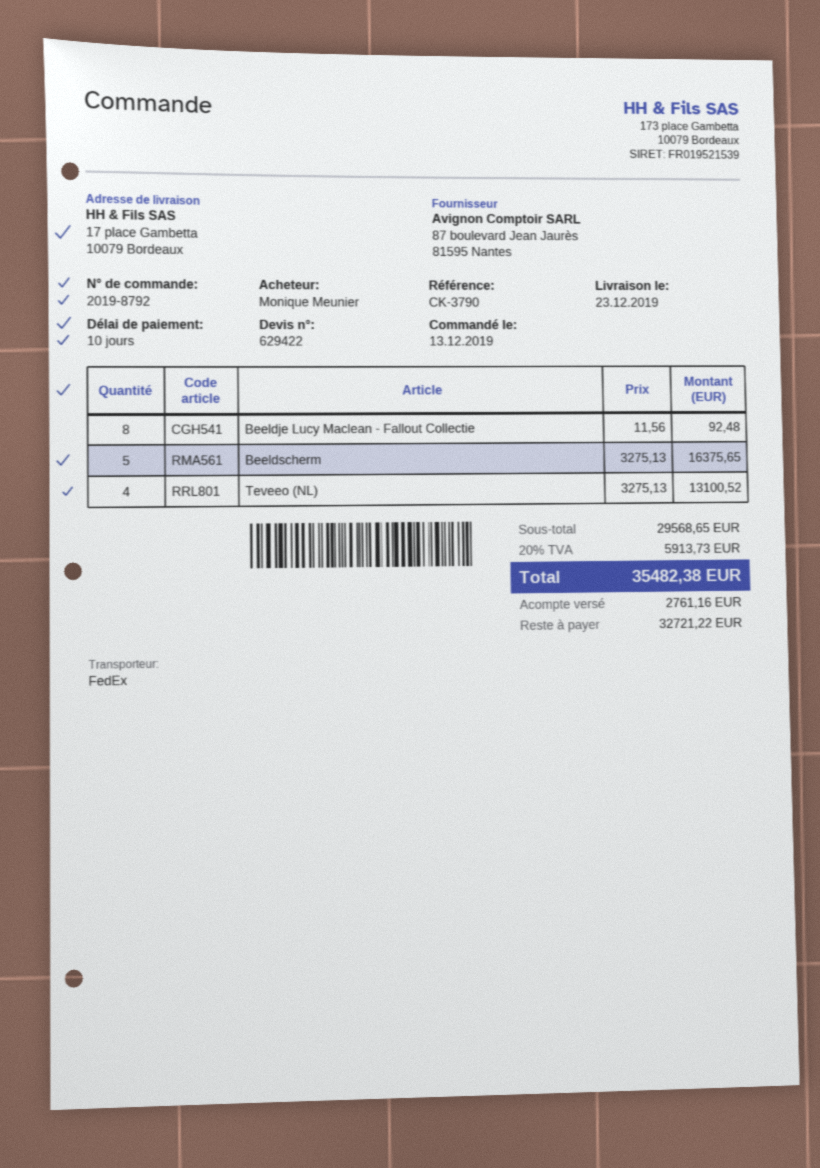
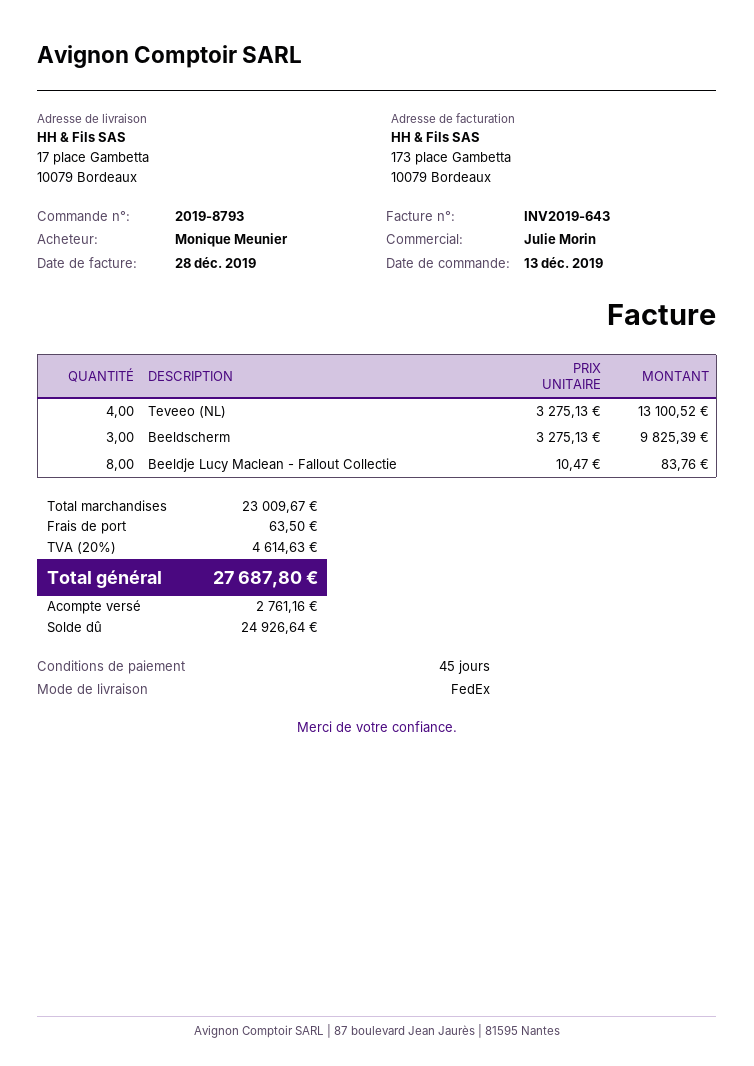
order number: 2019-8792 -> 2019-8793
payment terms: 10 days -> 45 days
Beeldje Lucy Maclean - Fallout Collectie: 8 x 11.56 = 92.48 -> 8 x 10.47 = 83.76
Beeldscherm: 5 x 3275.13 = 16375.65 -> 3 x 3275.13 = 9825.39
subtotal: 29568.65 -> 23009.67
shipping: none -> 63.50
tax: 20% = 5913.73 -> 20% = 4614.63
total: 35482.38 -> 27687.80
balance: 32721.22 -> 24926.64

